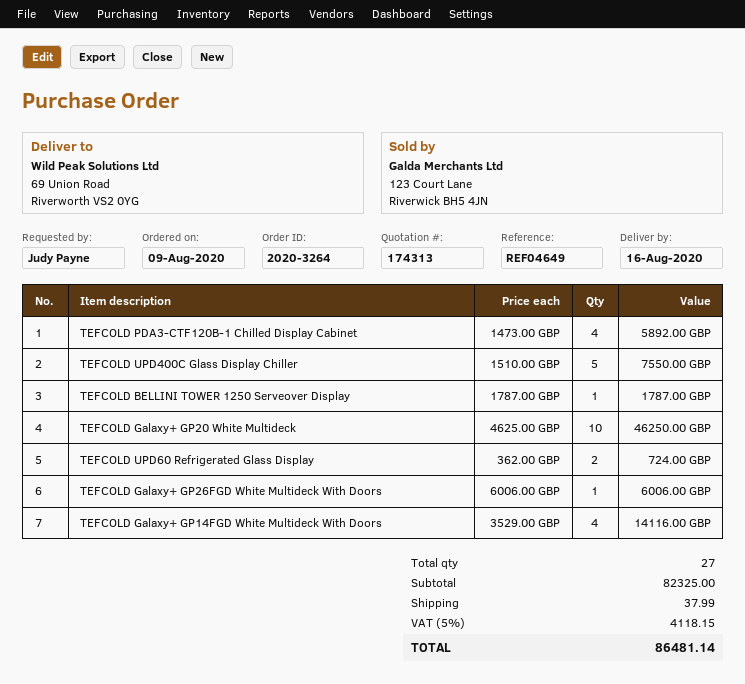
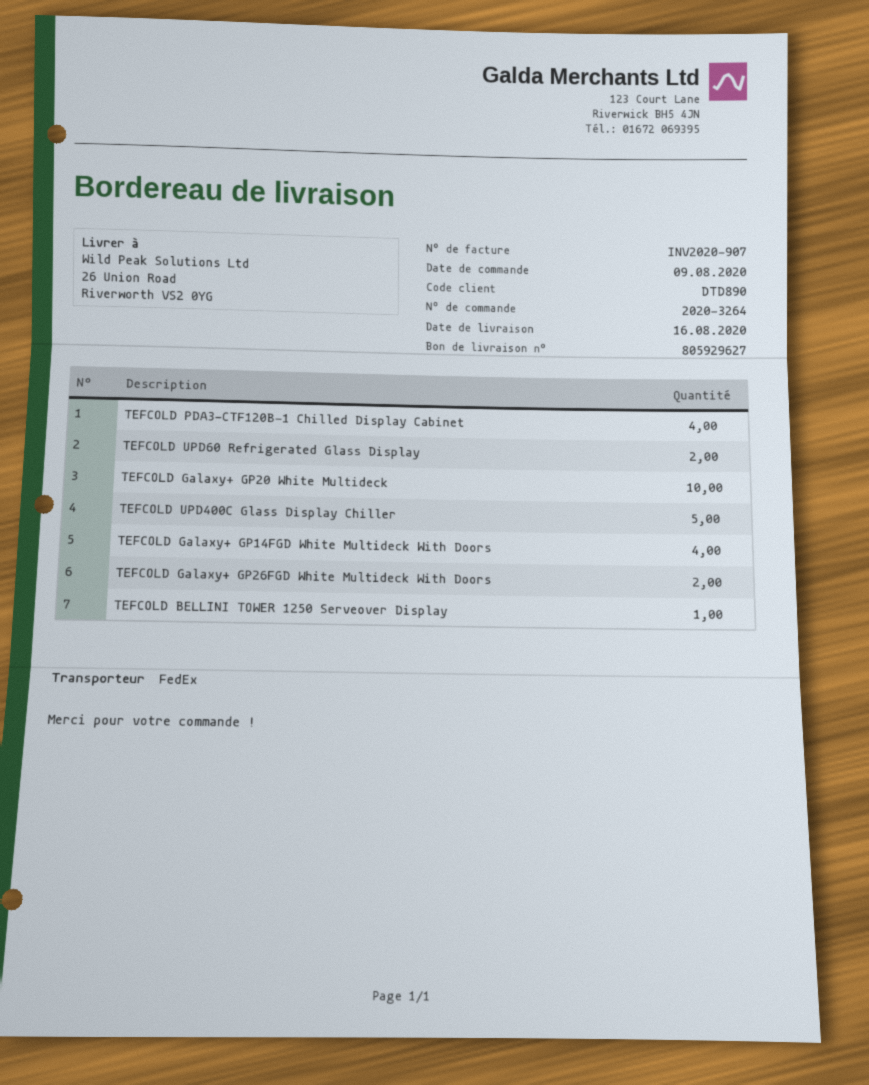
ship to: 69 Union Road, Riverworth VS2 0YG -> 26 Union Road, Riverworth VS2 0YG
TEFCOLD Galaxy+ GP26FGD White Multideck With Doors: 1 -> 2

